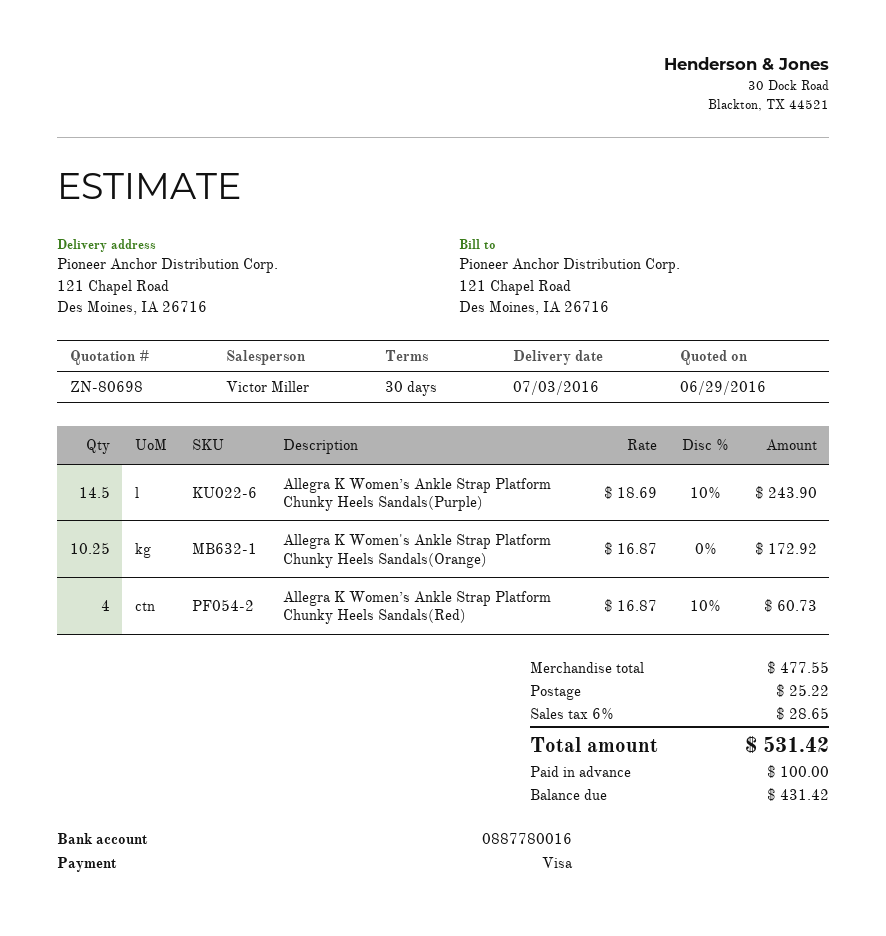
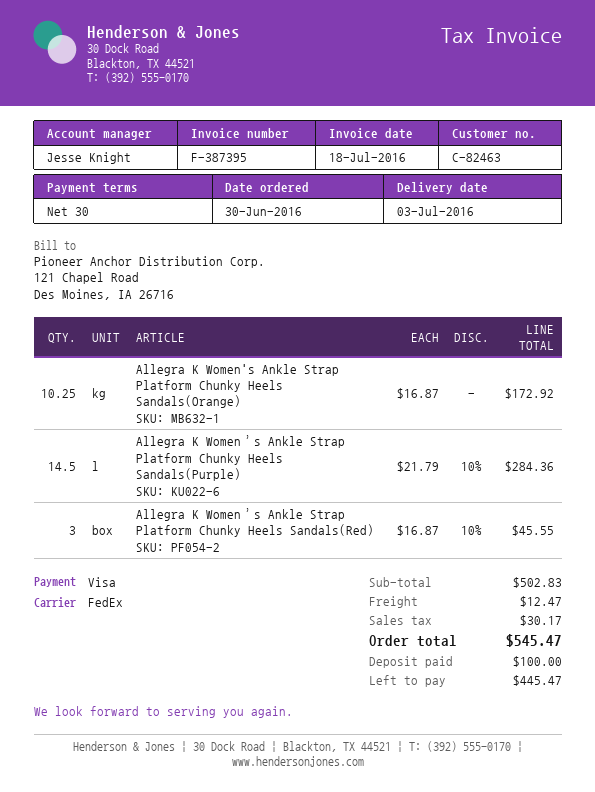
sales rep: Victor Miller -> Jesse Knight
Allegra K Women’s Ankle Strap Platform Chunky Heels Sandals(Purple): 14.5 x 18.69 - 10% = 243.90 -> 14.5 x 21.79 - 10% = 284.36
Allegra K Women’s Ankle Strap Platform Chunky Heels Sandals(Red): 4 x 16.87 - 10% = 60.73 -> 3 x 16.87 - 10% = 45.55
subtotal: 477.55 -> 502.83
shipping: 25.22 -> 12.47
tax: 28.65 -> 30.17
total: 531.42 -> 545.47
balance: 431.42 -> 445.47

